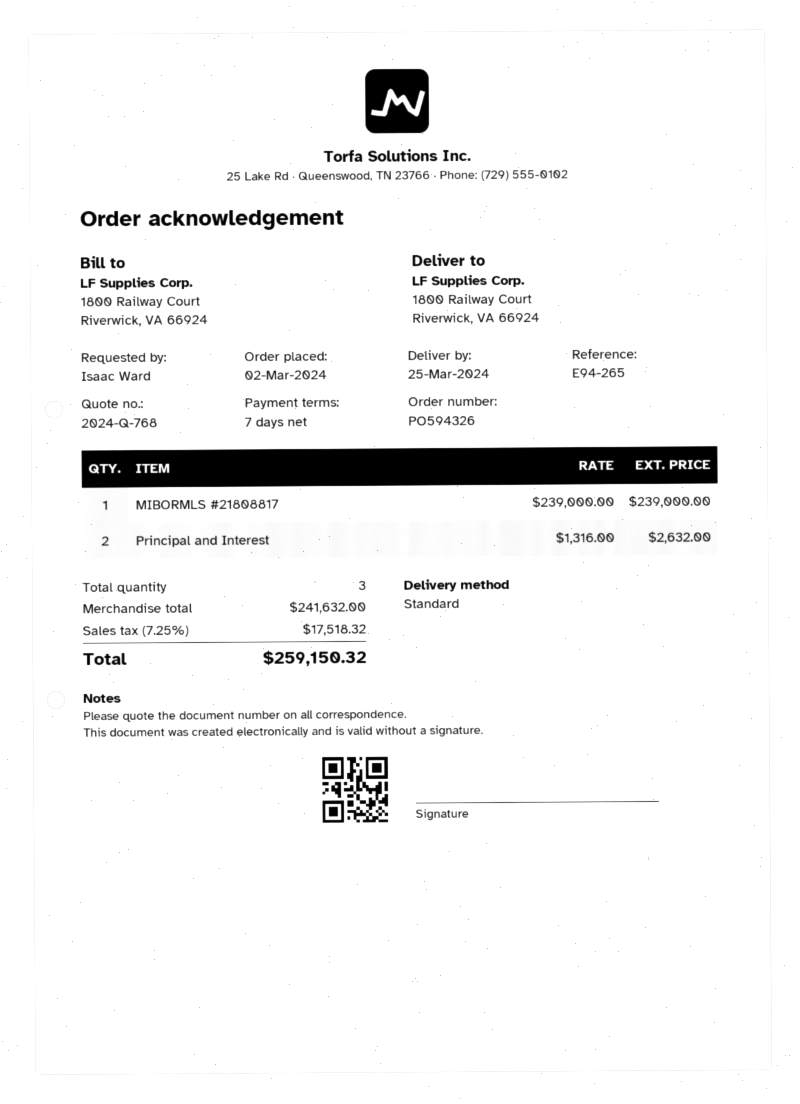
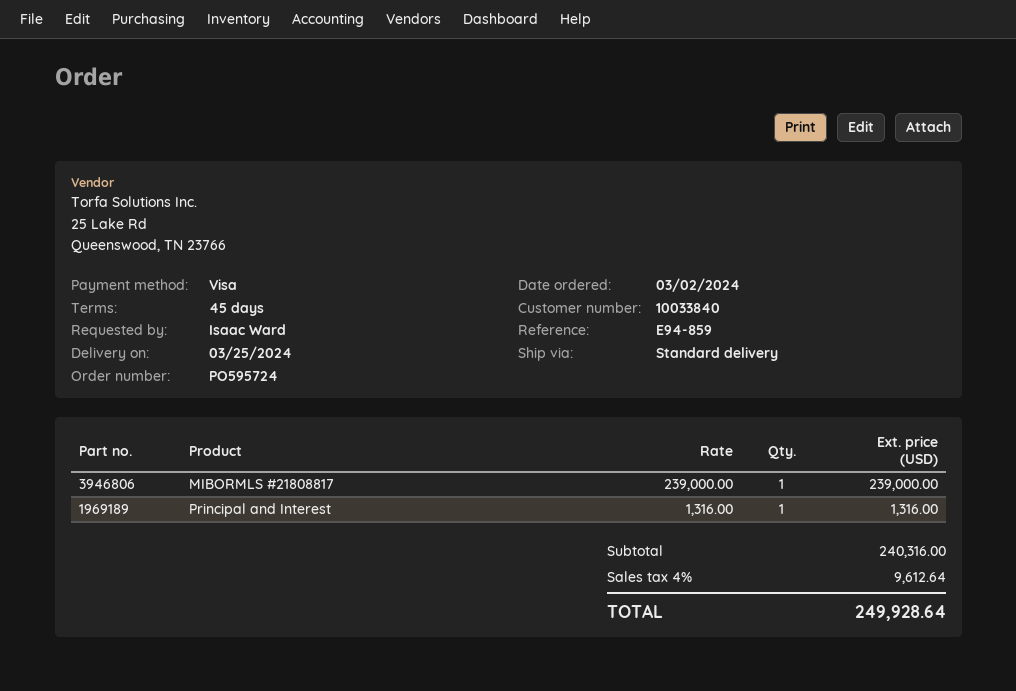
order number: PO594326 -> PO595724
payment terms: 7 days -> 45 days
reference: E94-265 -> E94-859
Principal and Interest: 2 x 1316.00 = 2632.00 -> 1 x 1316.00 = 1316.00
subtotal: 241632.00 -> 240316.00
tax: 7.25% = 17518.32 -> 4% = 9612.64
total: 259150.32 -> 249928.64

